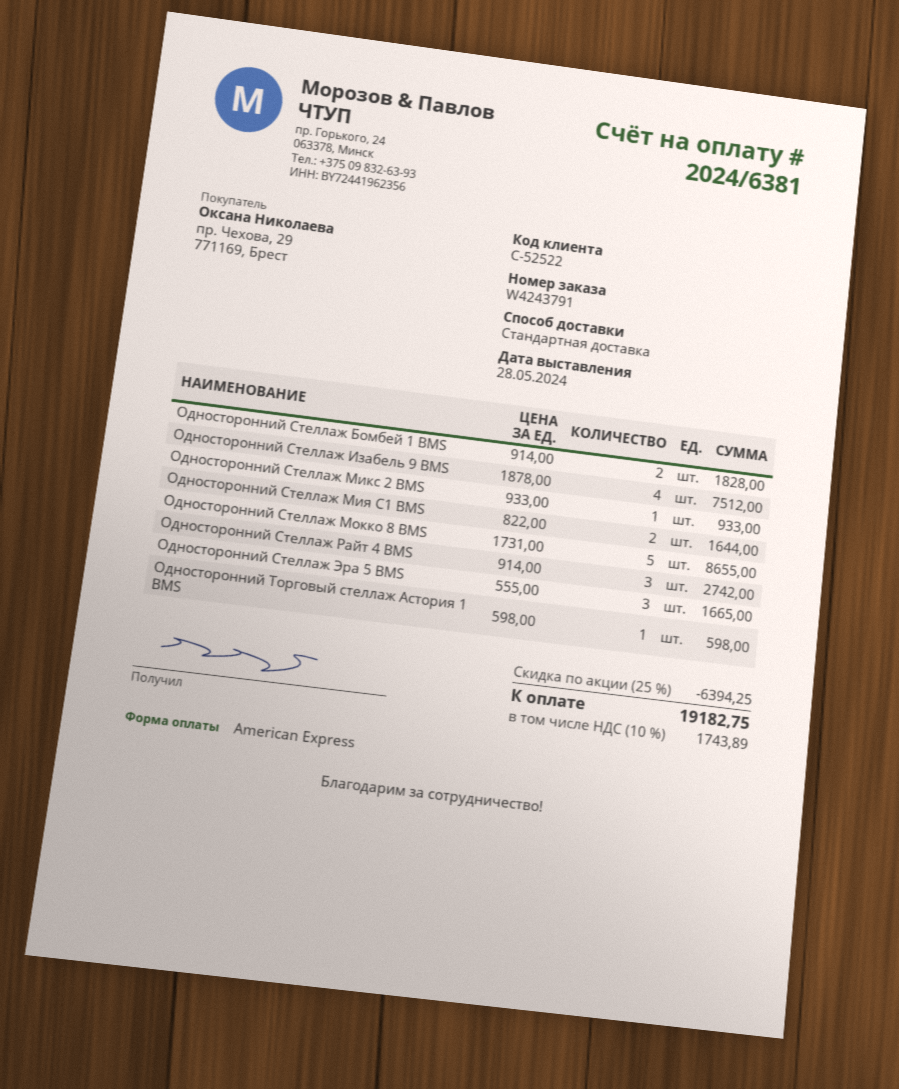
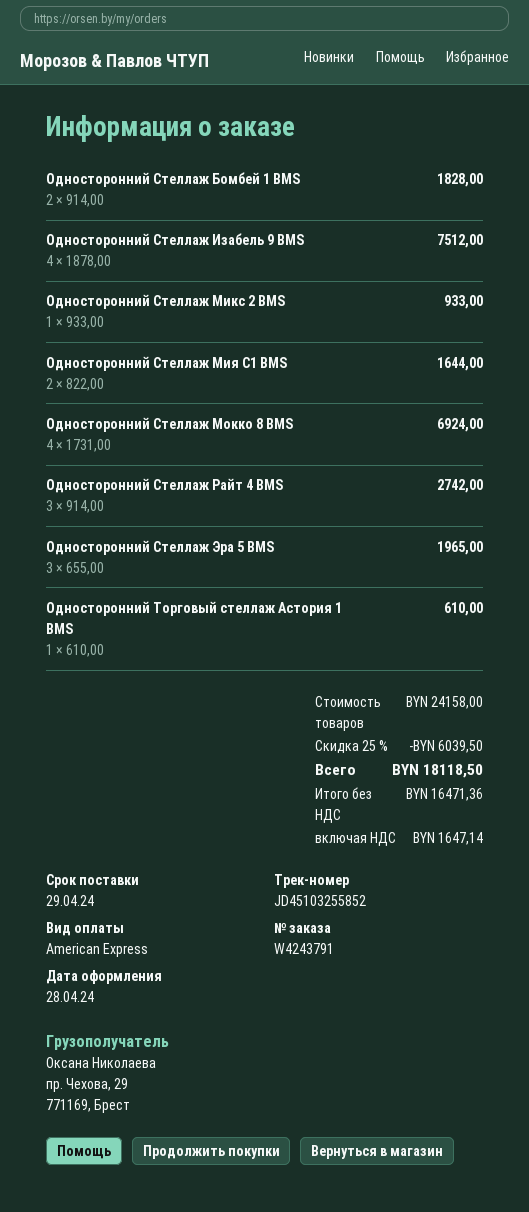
Односторонний Стеллаж Мокко 8 BMS: 5 x 1731.00 = 8655.00 -> 4 x 1731.00 = 6924.00
Односторонний Стеллаж Эра 5 BMS: 3 x 555.00 = 1665.00 -> 3 x 655.00 = 1965.00
Односторонний Торговый стеллаж Астория 1 BMS: 1 x 598.00 = 598.00 -> 1 x 610.00 = 610.00
discount: 25% = 6394.25 -> 25% = 6039.50
tax: 1743.89 -> 1647.14
total: 19182.75 -> 18118.50

